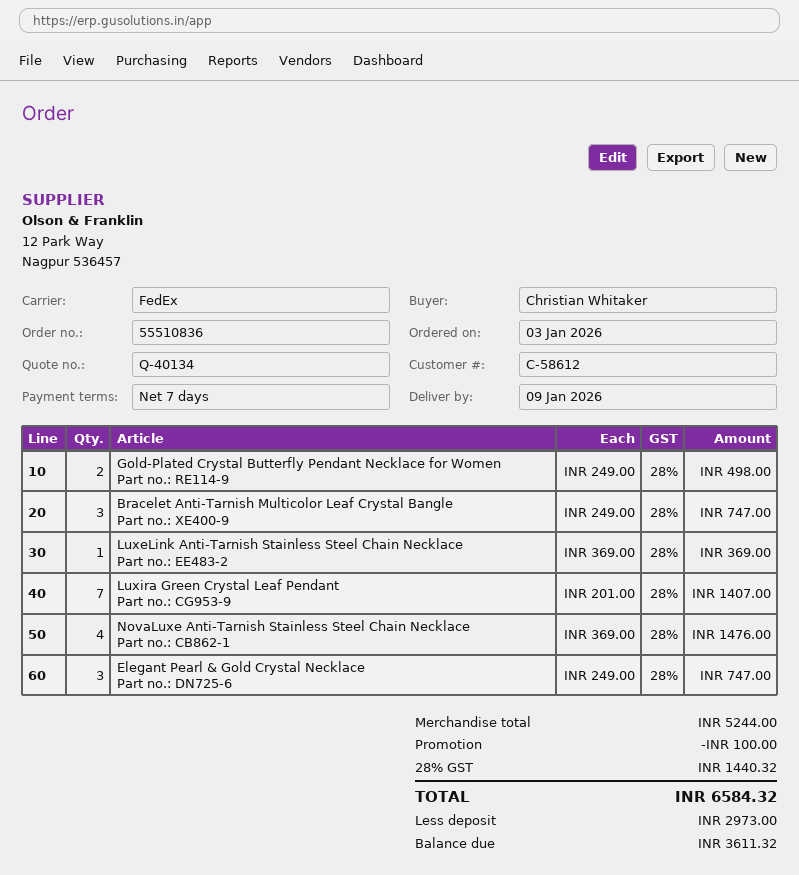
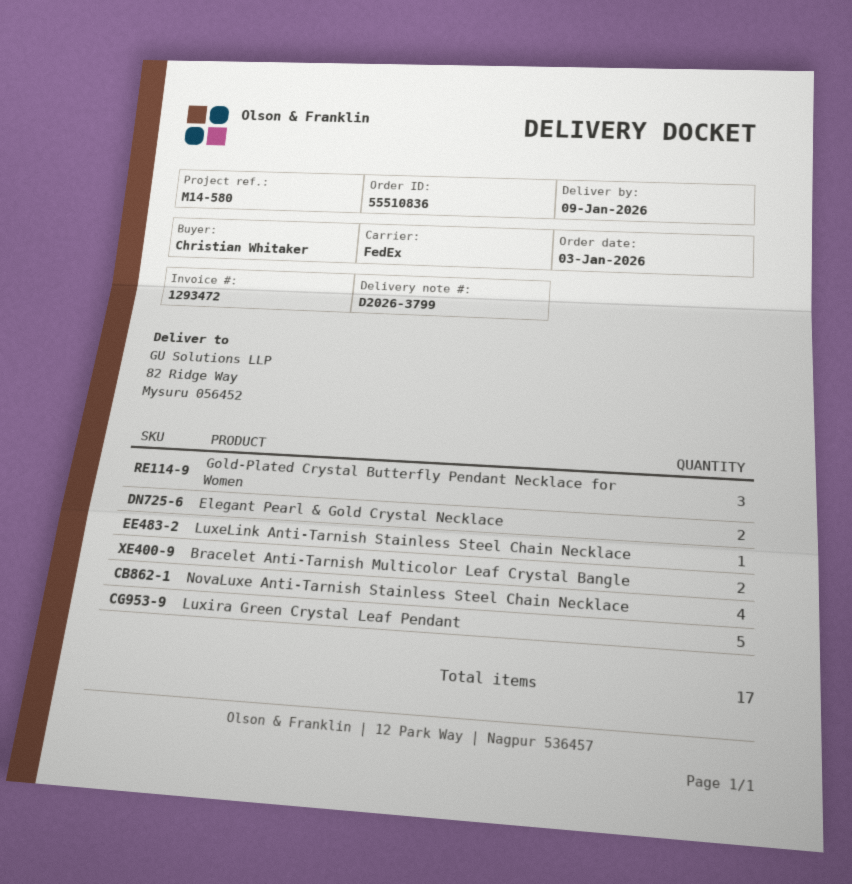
Gold-Plated Crystal Butterfly Pendant Necklace for Women: 2 -> 3
Bracelet Anti-Tarnish Multicolor Leaf Crystal Bangle: 3 -> 2
Luxira Green Crystal Leaf Pendant: 7 -> 5
Elegant Pearl & Gold Crystal Necklace: 3 -> 2

